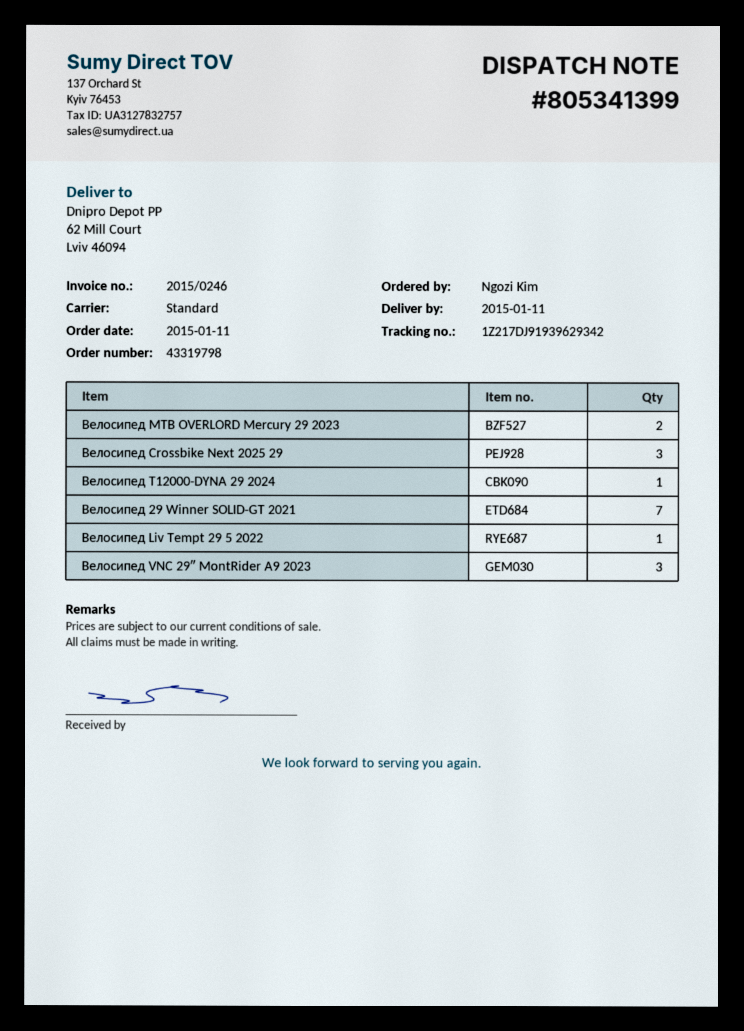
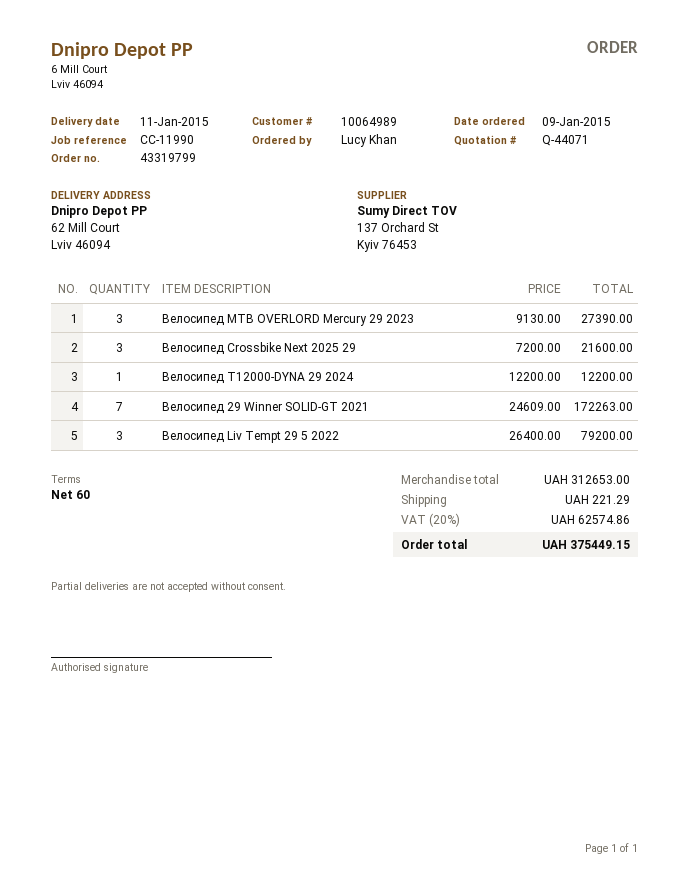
order number: 43319798 -> 43319799
order date: 2015-01-11 -> 2015-01-09
ordered by: Ngozi Kim -> Lucy Khan
Велосипед MTB OVERLORD Mercury 29 2023: 2 -> 3
Велосипед Liv Tempt 29 5 2022: 1 -> 3
Велосипед VNC 29″ MontRider A9 2023: 3 -> none

